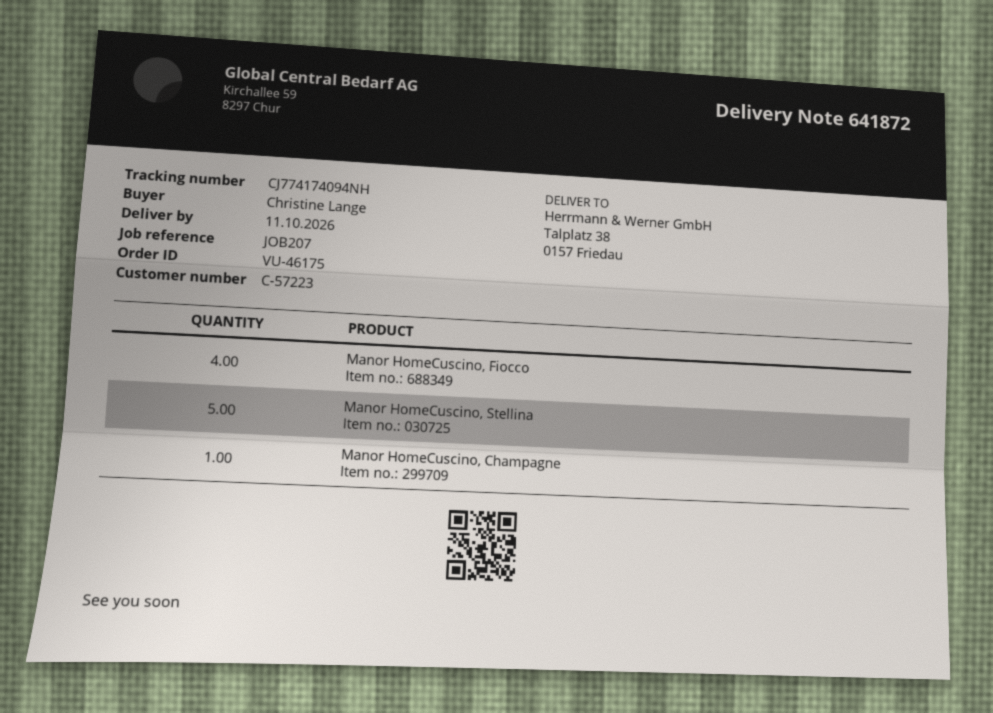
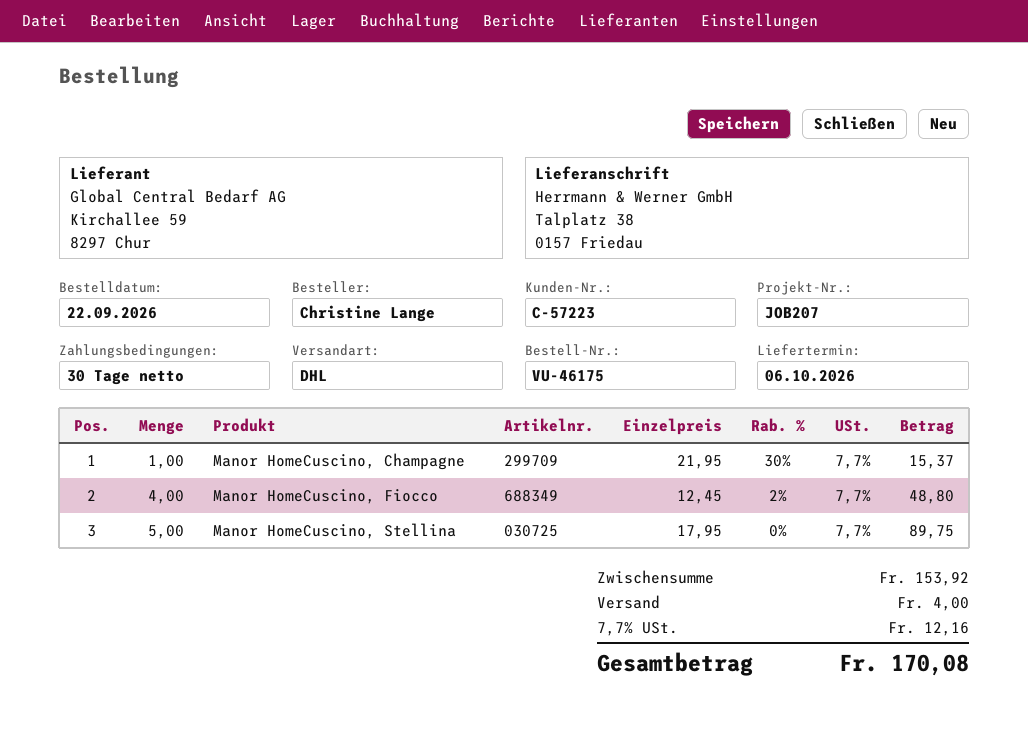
delivery date: 2026-10-11 -> 2026-10-06

